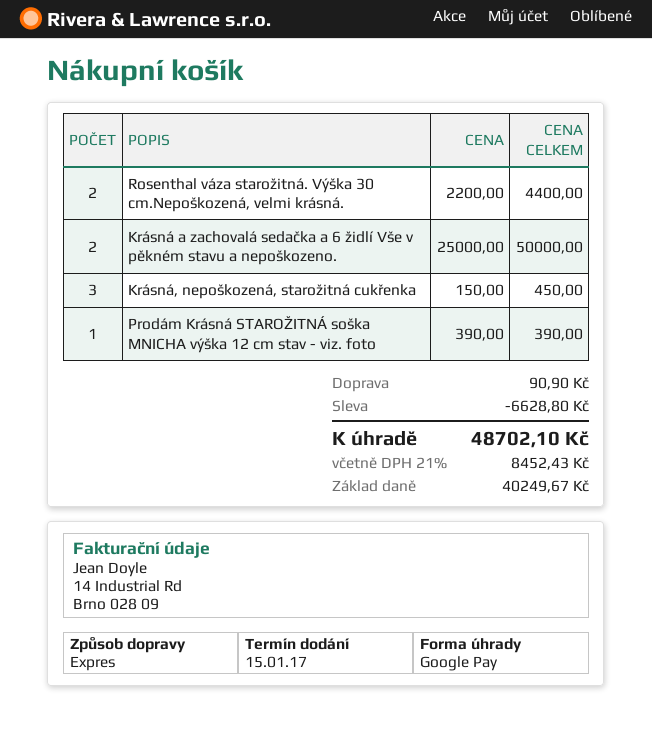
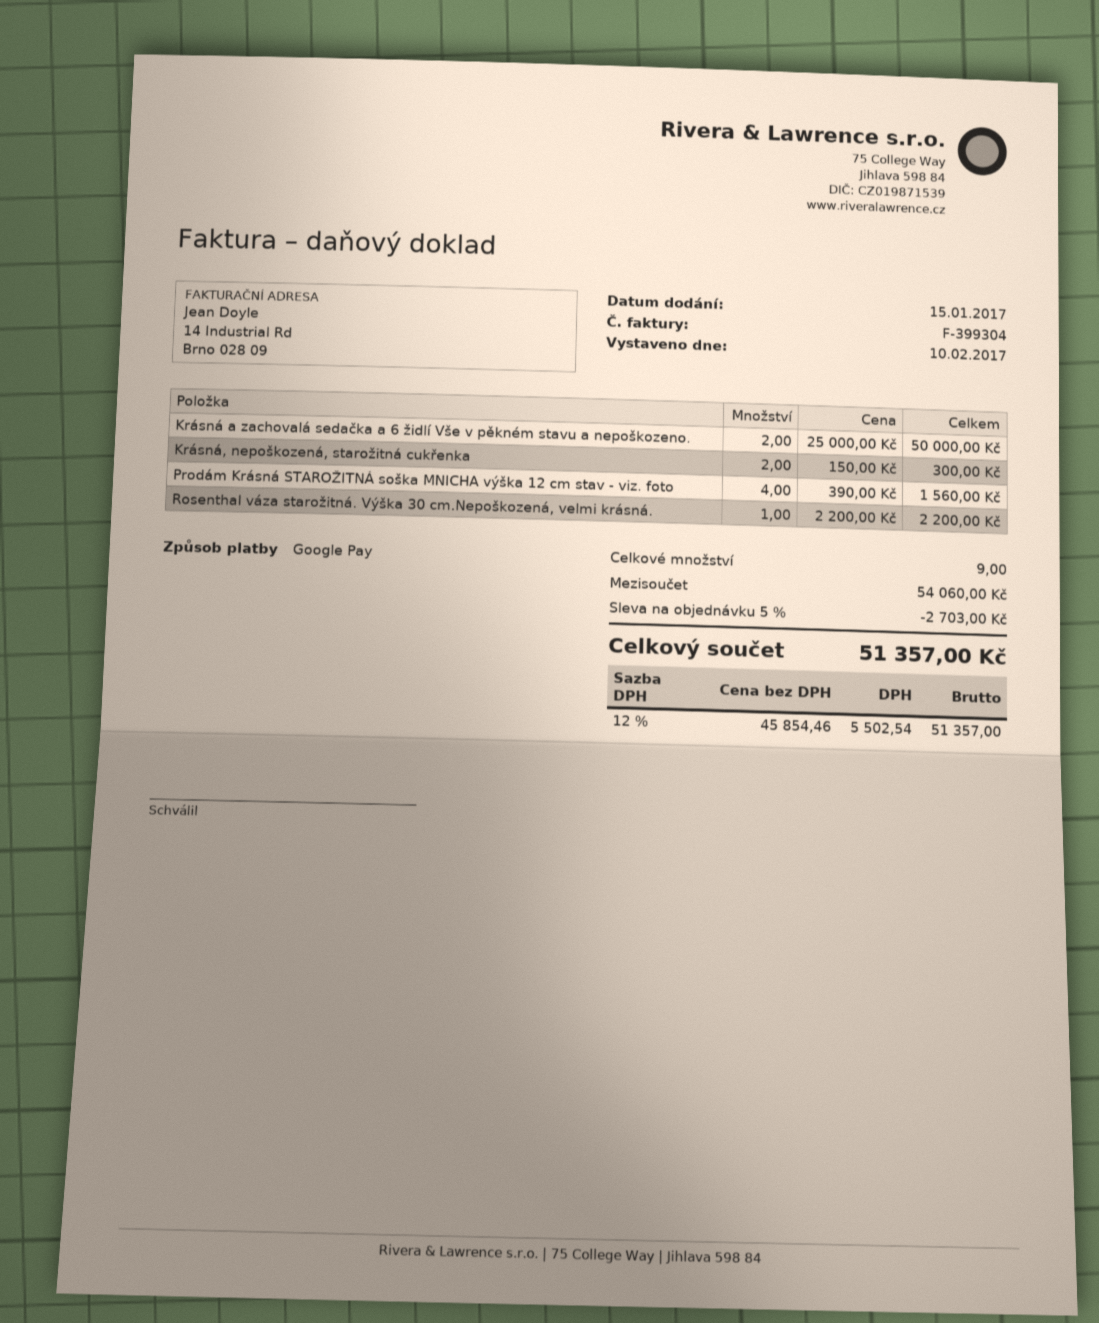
Rosenthal váza starožitná. Výška 30 cm.Nepoškozená, velmi krásná.: 2 x 2200.00 = 4400.00 -> 1 x 2200.00 = 2200.00
Krásná, nepoškozená, starožitná cukřenka: 3 x 150.00 = 450.00 -> 2 x 150.00 = 300.00
Prodám Krásná STAROŽITNÁ soška MNICHA výška 12 cm stav - viz. foto: 1 x 390.00 = 390.00 -> 4 x 390.00 = 1560.00
discount: 6628.80 -> 2703.00
shipping: 90.90 -> none
net: 40249.67 -> 45854.46
tax: 21% = 8452.43 -> 12% = 5502.54
total: 48702.10 -> 51357.00

